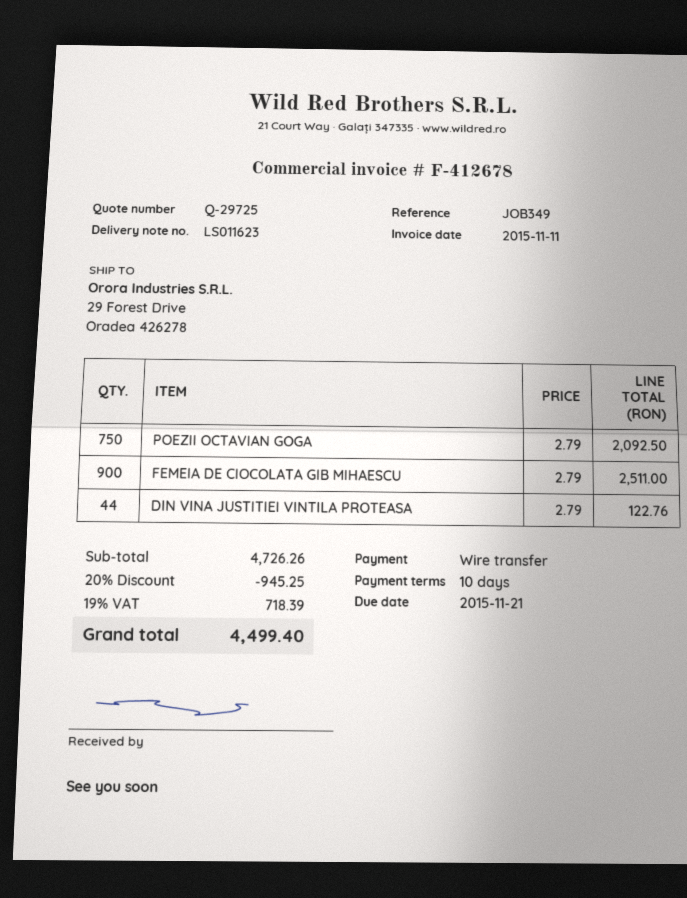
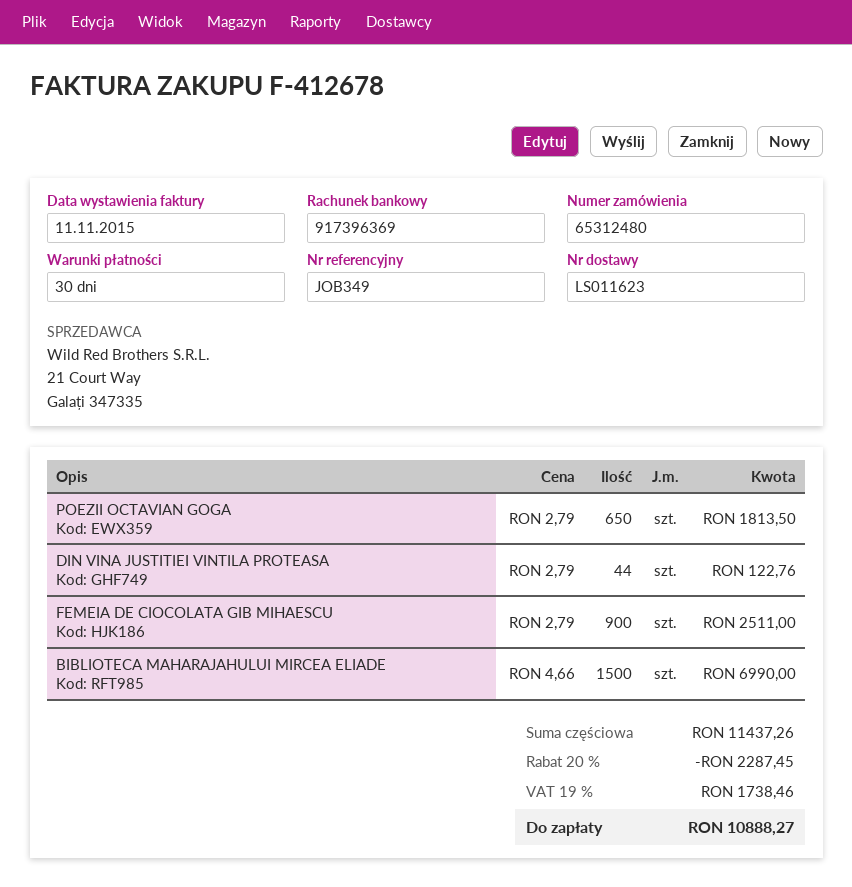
payment terms: 10 days -> 30 days
POEZII OCTAVIAN GOGA: 750 x 2.79 = 2092.50 -> 650 x 2.79 = 1813.50
BIBLIOTECA MAHARAJAHULUI MIRCEA ELIADE: none -> 1500 x 4.66 = 6990.00
subtotal: 4726.26 -> 11437.26
discount: 20% = 945.25 -> 20% = 2287.45
tax: 19% = 718.39 -> 19% = 1738.46
total: 4499.40 -> 10888.27

